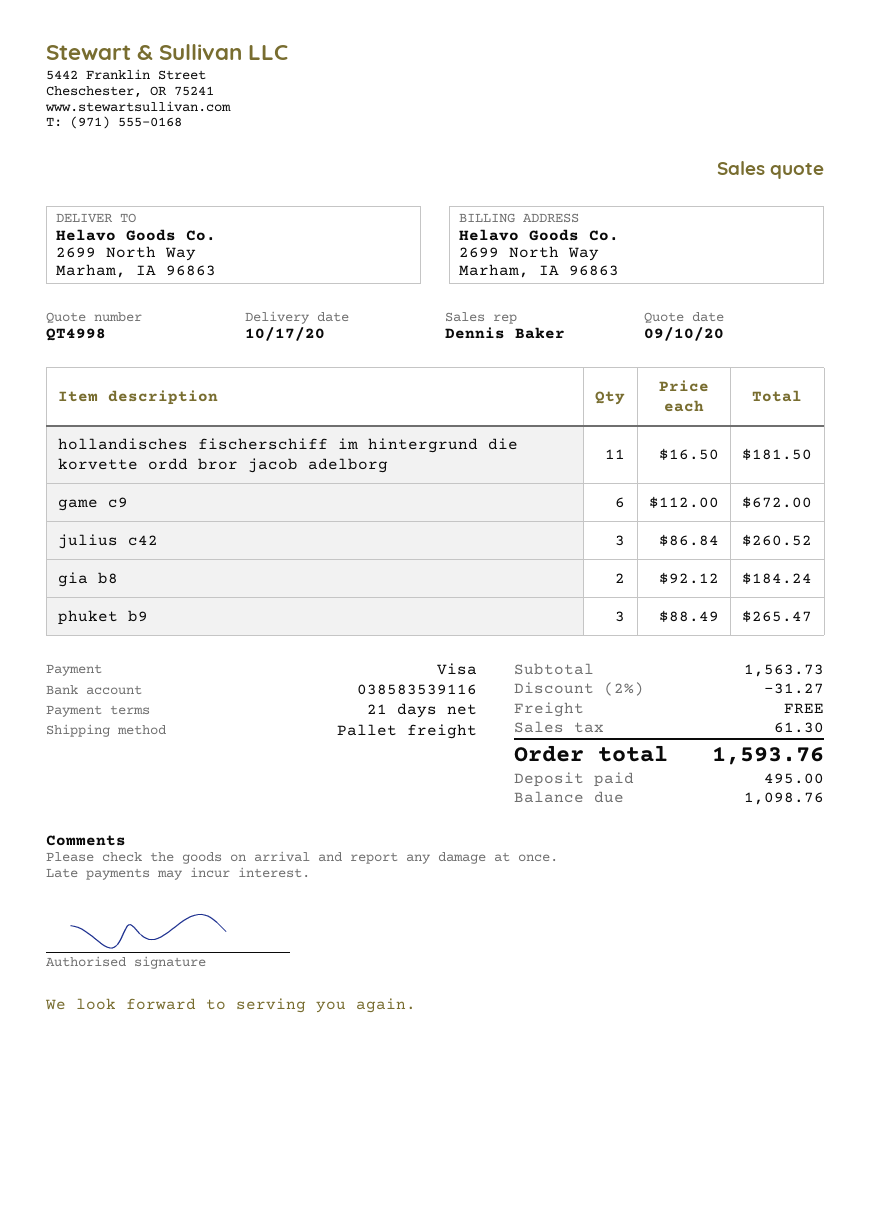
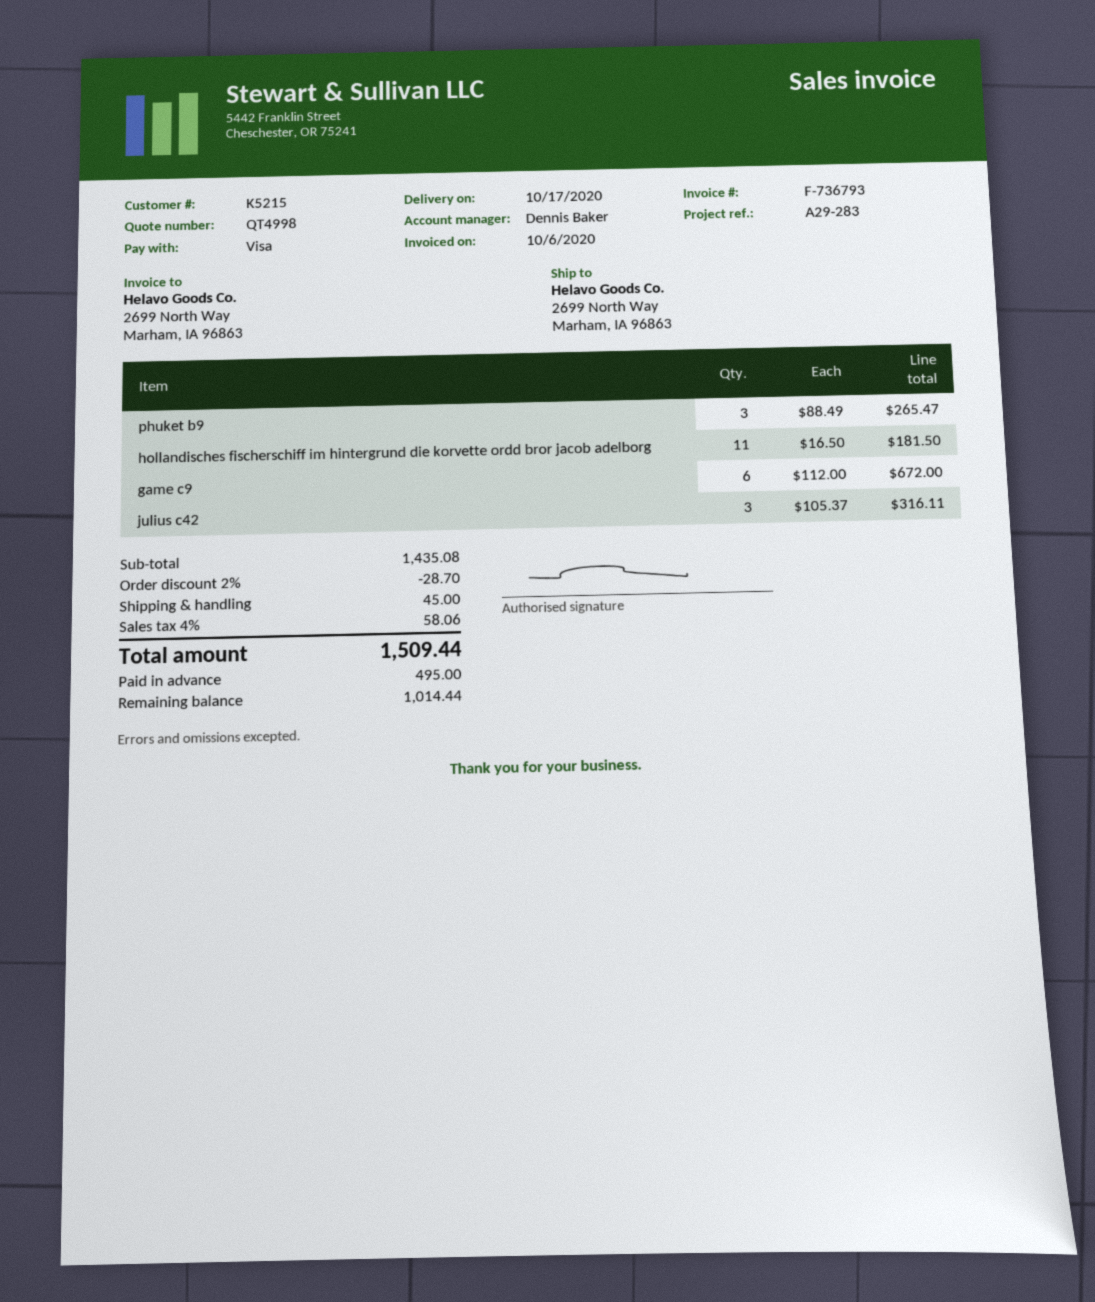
julius c42: 3 x 86.84 = 260.52 -> 3 x 105.37 = 316.11
gia b8: 2 x 92.12 = 184.24 -> none
subtotal: 1563.73 -> 1435.08
discount: 2% = 31.27 -> 2% = 28.70
shipping: 0.00 -> 45.00
tax: 61.30 -> 58.06
total: 1593.76 -> 1509.44
balance: 1098.76 -> 1014.44

